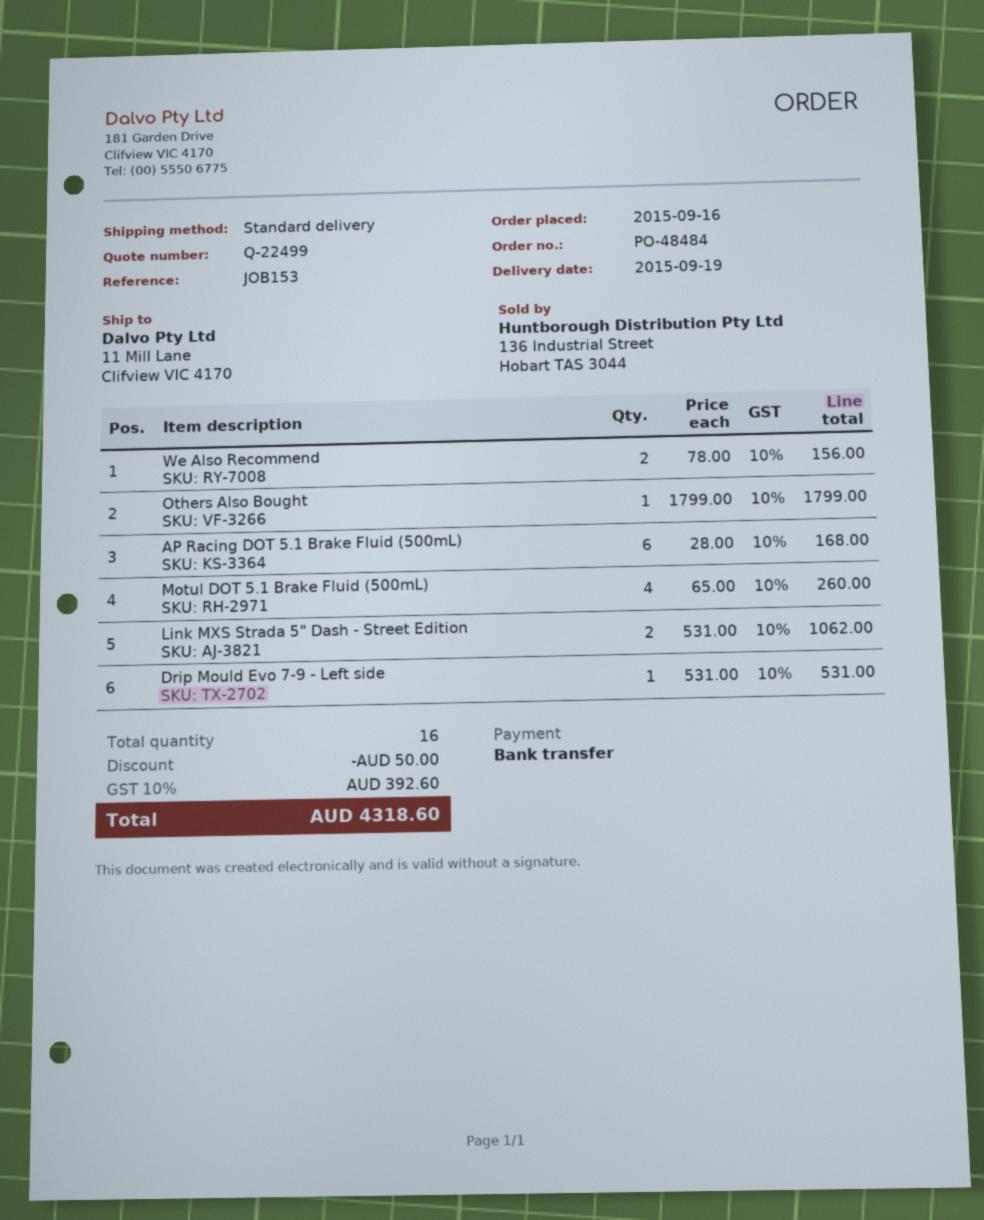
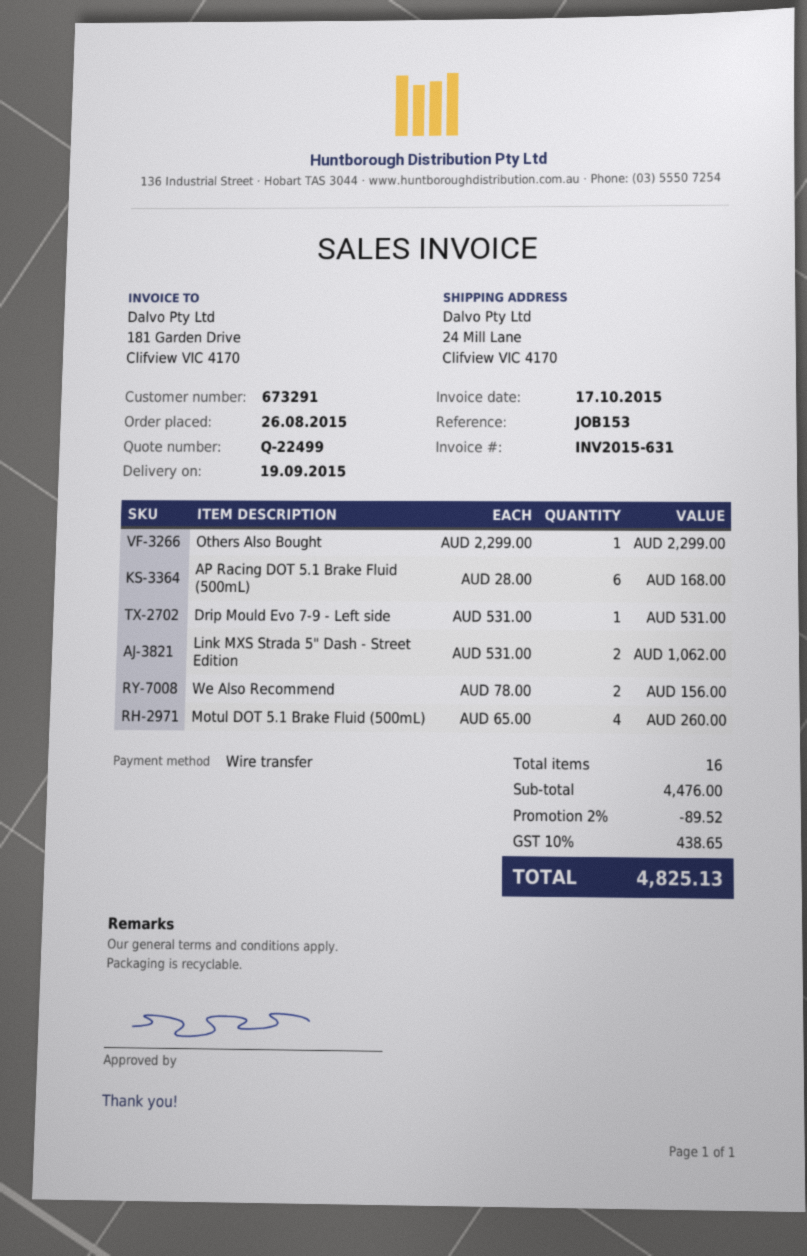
order date: 2015-09-16 -> 2015-08-26
ship to: 11 Mill Lane, Clifview VIC 4170 -> 24 Mill Lane, Clifview VIC 4170
Others Also Bought: 1 x 1799.00 = 1799.00 -> 1 x 2299.00 = 2299.00
discount: 50.00 -> 89.52
tax: 10% = 392.60 -> 10% = 438.65
total: 4318.60 -> 4825.13

